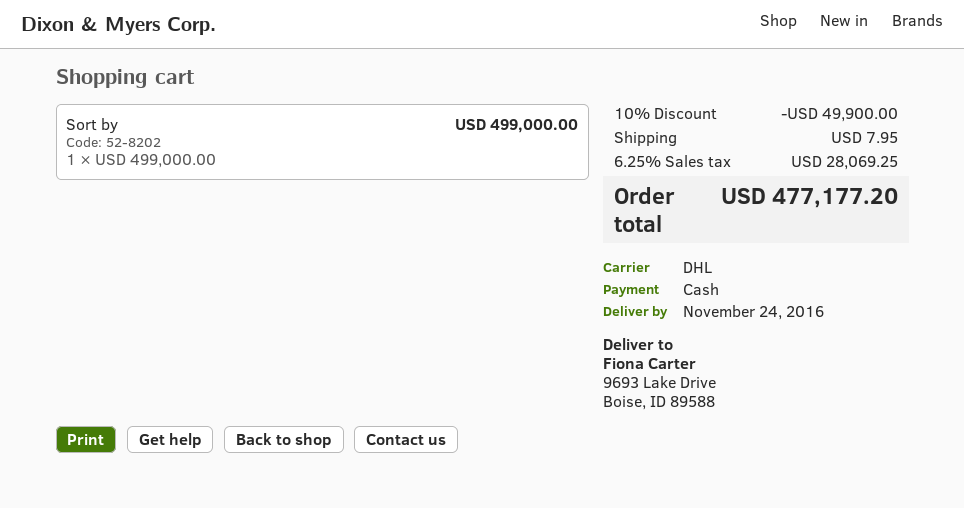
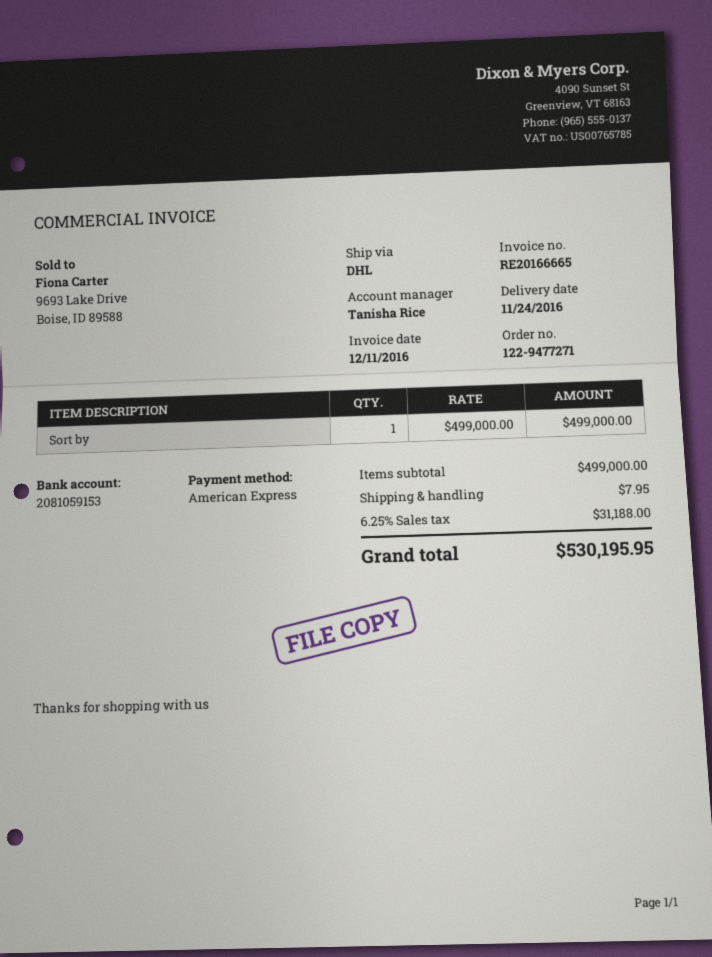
payment method: cash -> American Express
discount: 10% = 49900.00 -> none
tax: 6.25% = 28069.25 -> 6.25% = 31188.00
total: 477177.20 -> 530195.95

